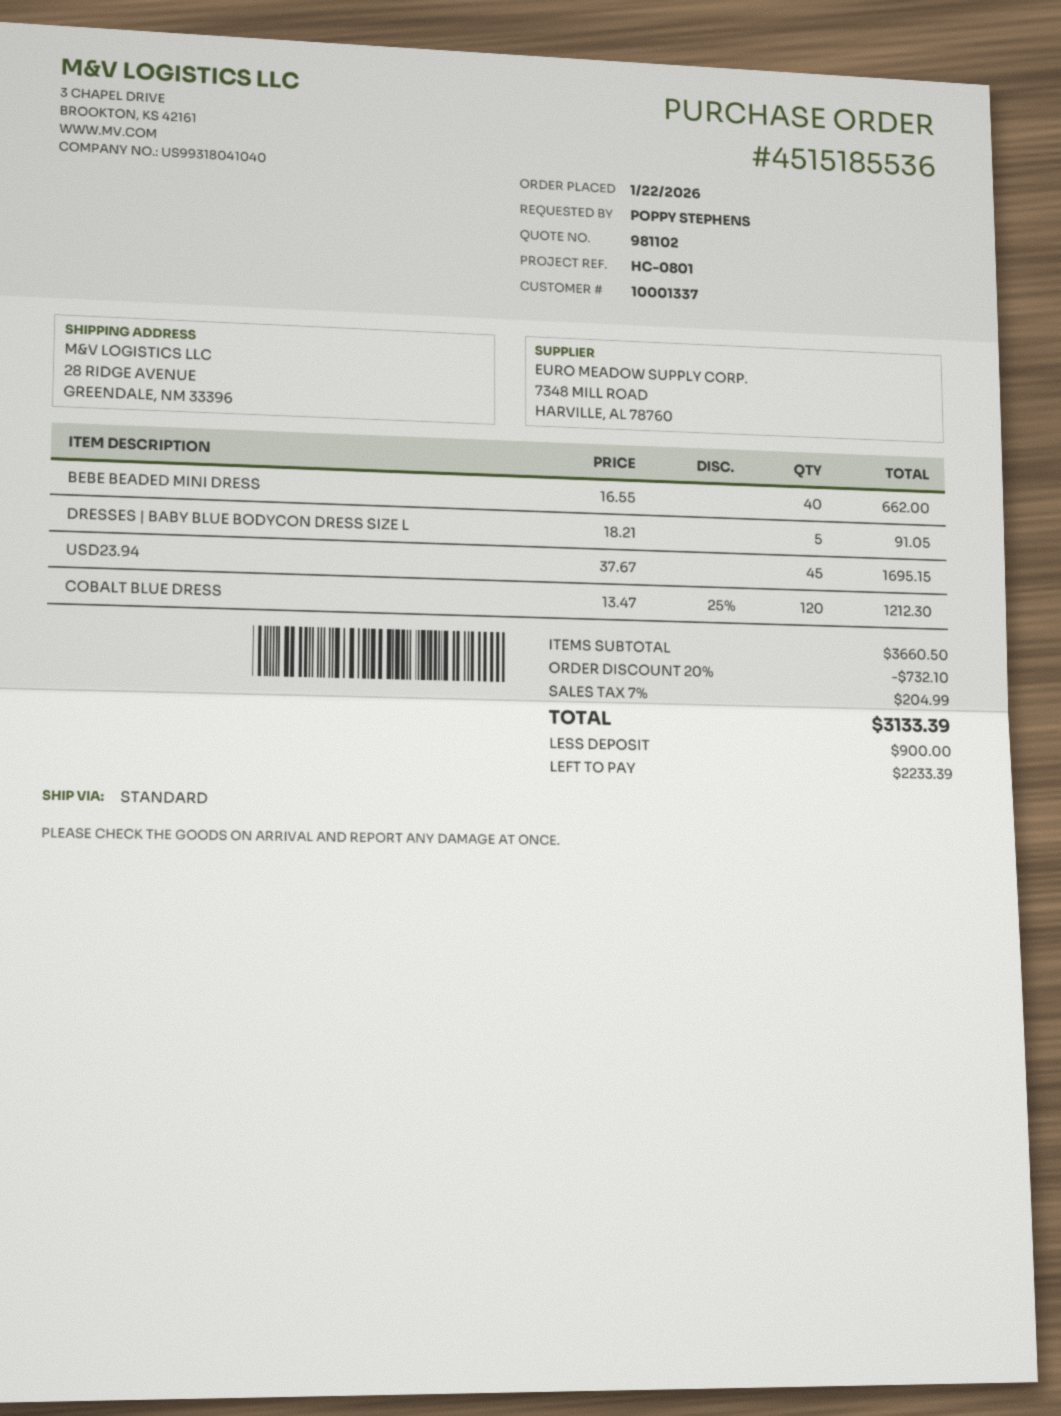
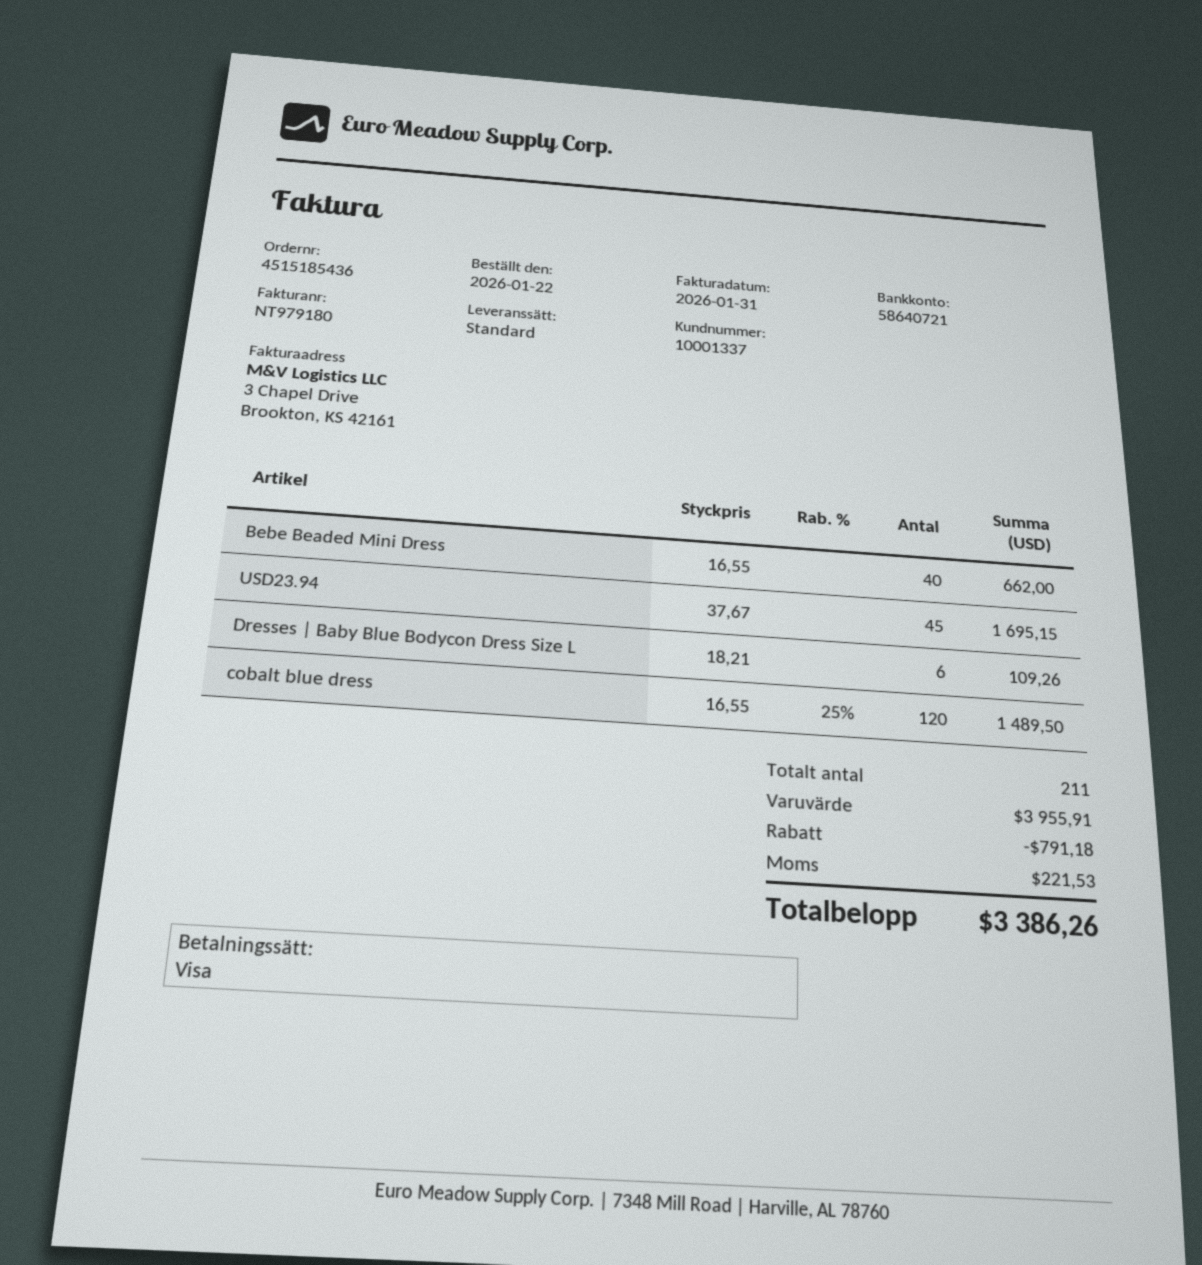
order number: 4515185536 -> 4515185436
DRESSES | BABY BLUE BODYCON DRESS SIZE L: 5 x 18.21 = 91.05 -> 6 x 18.21 = 109.26
COBALT BLUE DRESS: 120 x 13.47 - 25% = 1212.30 -> 120 x 16.55 - 25% = 1489.50
subtotal: 3660.50 -> 3955.91
discount: 732.10 -> 791.18
tax: 204.99 -> 221.53
total: 3133.39 -> 3386.26

